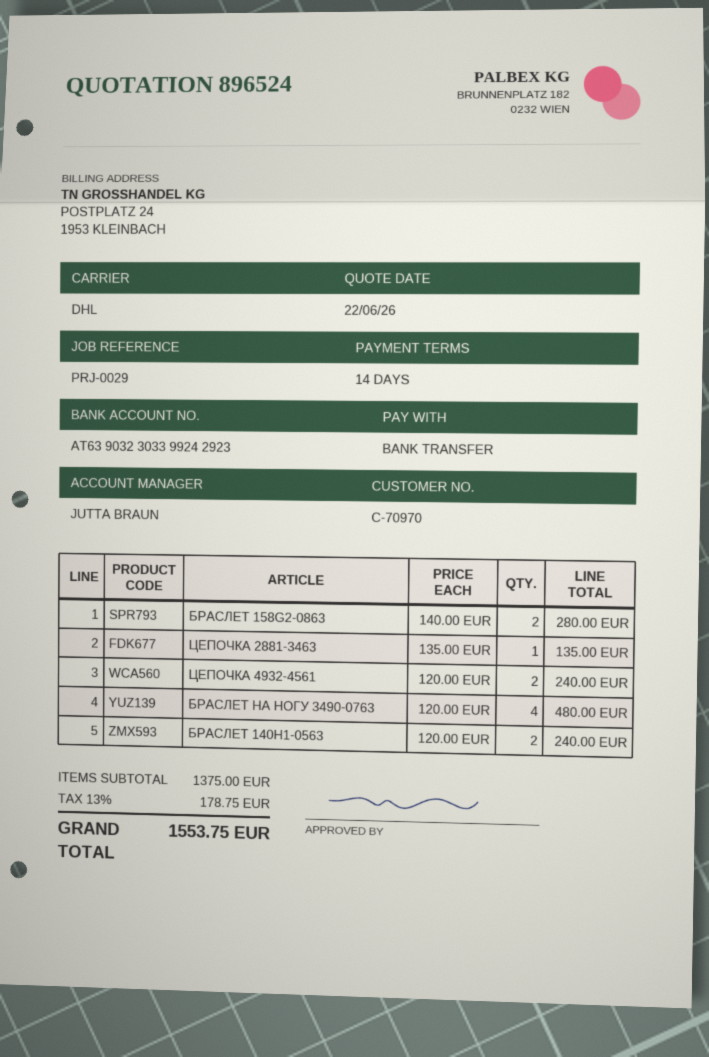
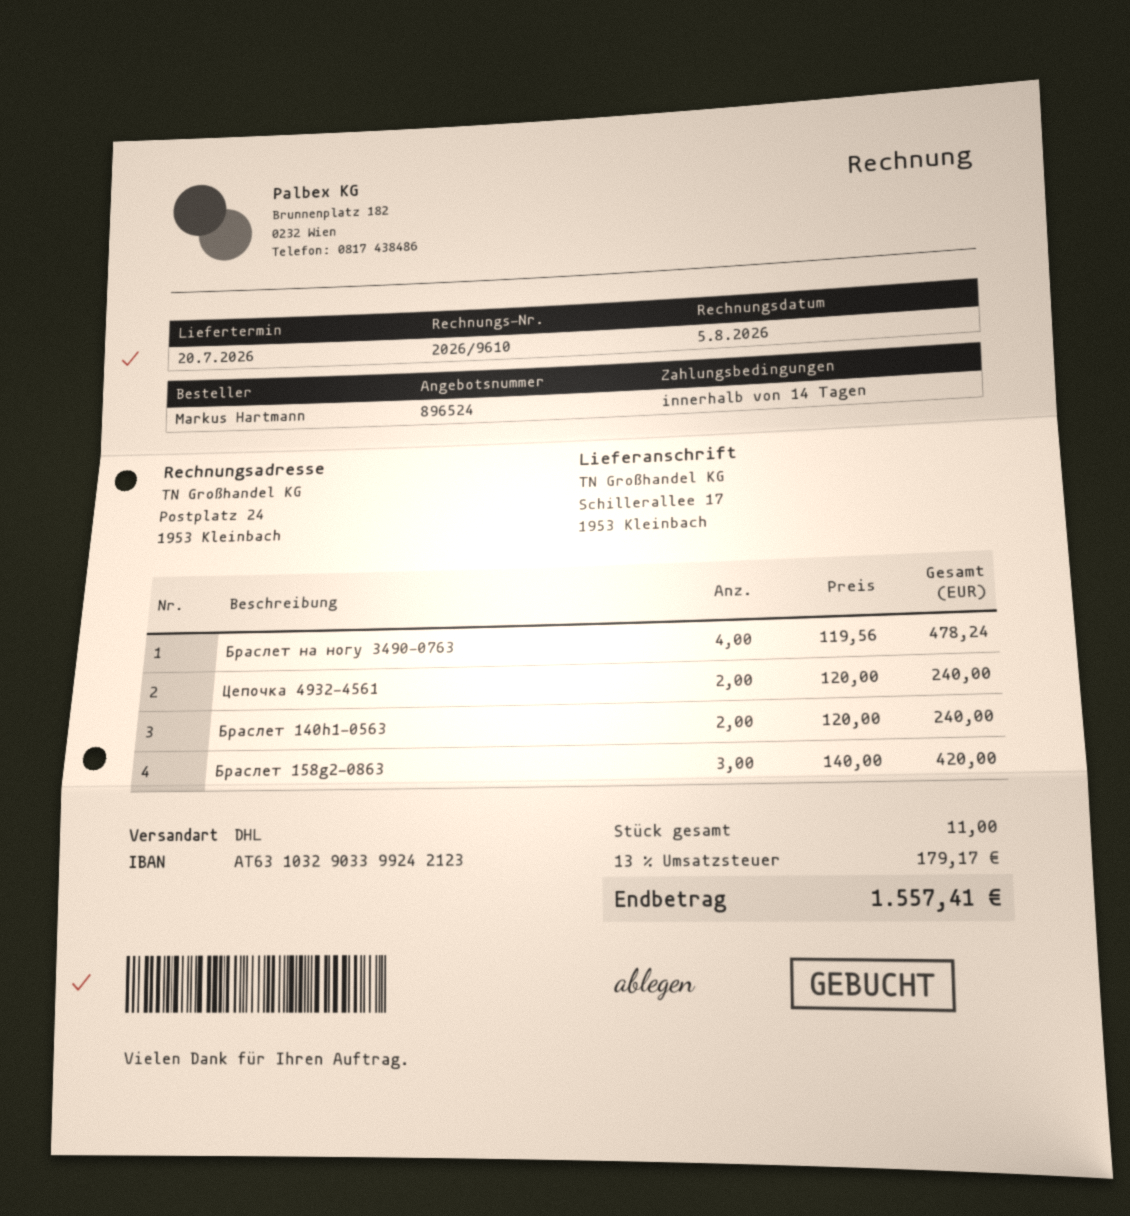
bank account: AT639032303399242923 -> AT631032903399242123
БРАСЛЕТ 158G2-0863: 2 x 140.00 = 280.00 -> 3 x 140.00 = 420.00
ЦЕПОЧКА 2881-3463: 1 x 135.00 = 135.00 -> none
БРАСЛЕТ НА НОГУ 3490-0763: 4 x 120.00 = 480.00 -> 4 x 119.56 = 478.24
tax: 13% = 178.75 -> 13% = 179.17
total: 1553.75 -> 1557.41

